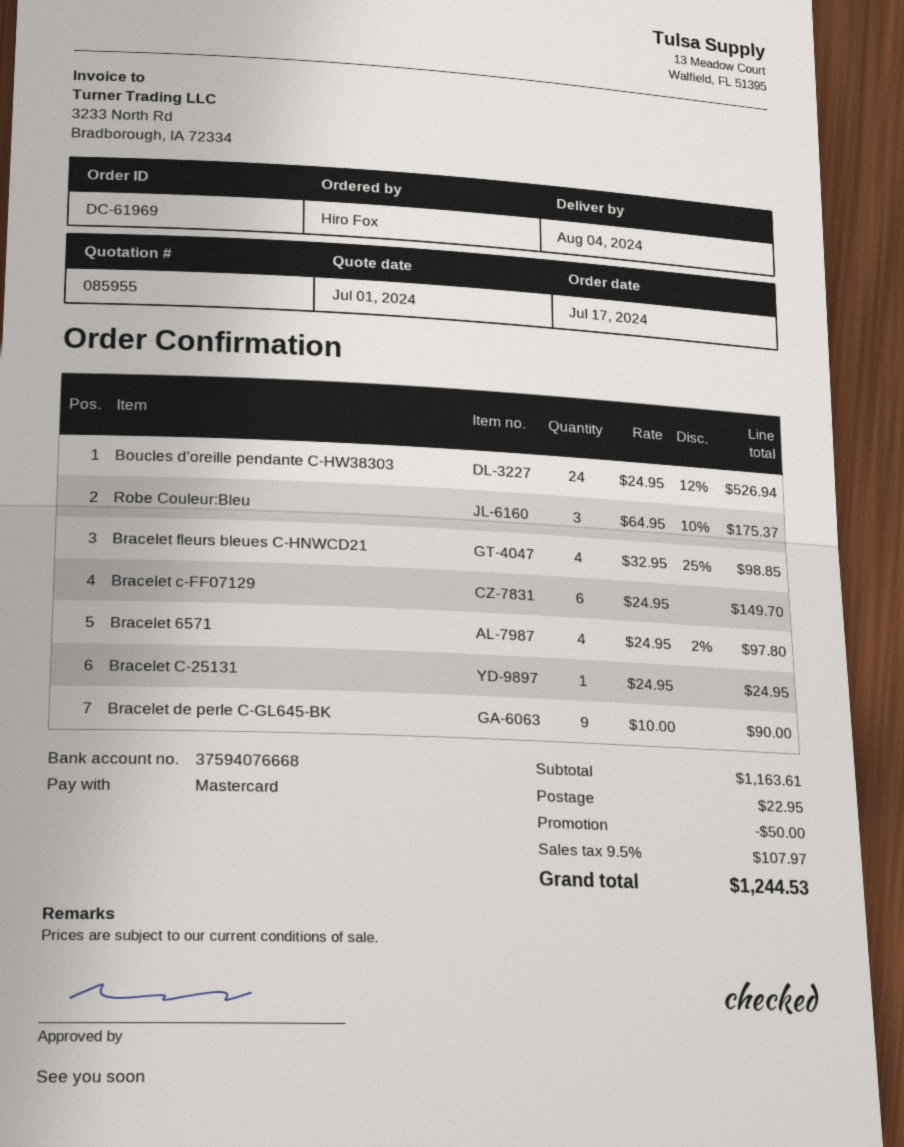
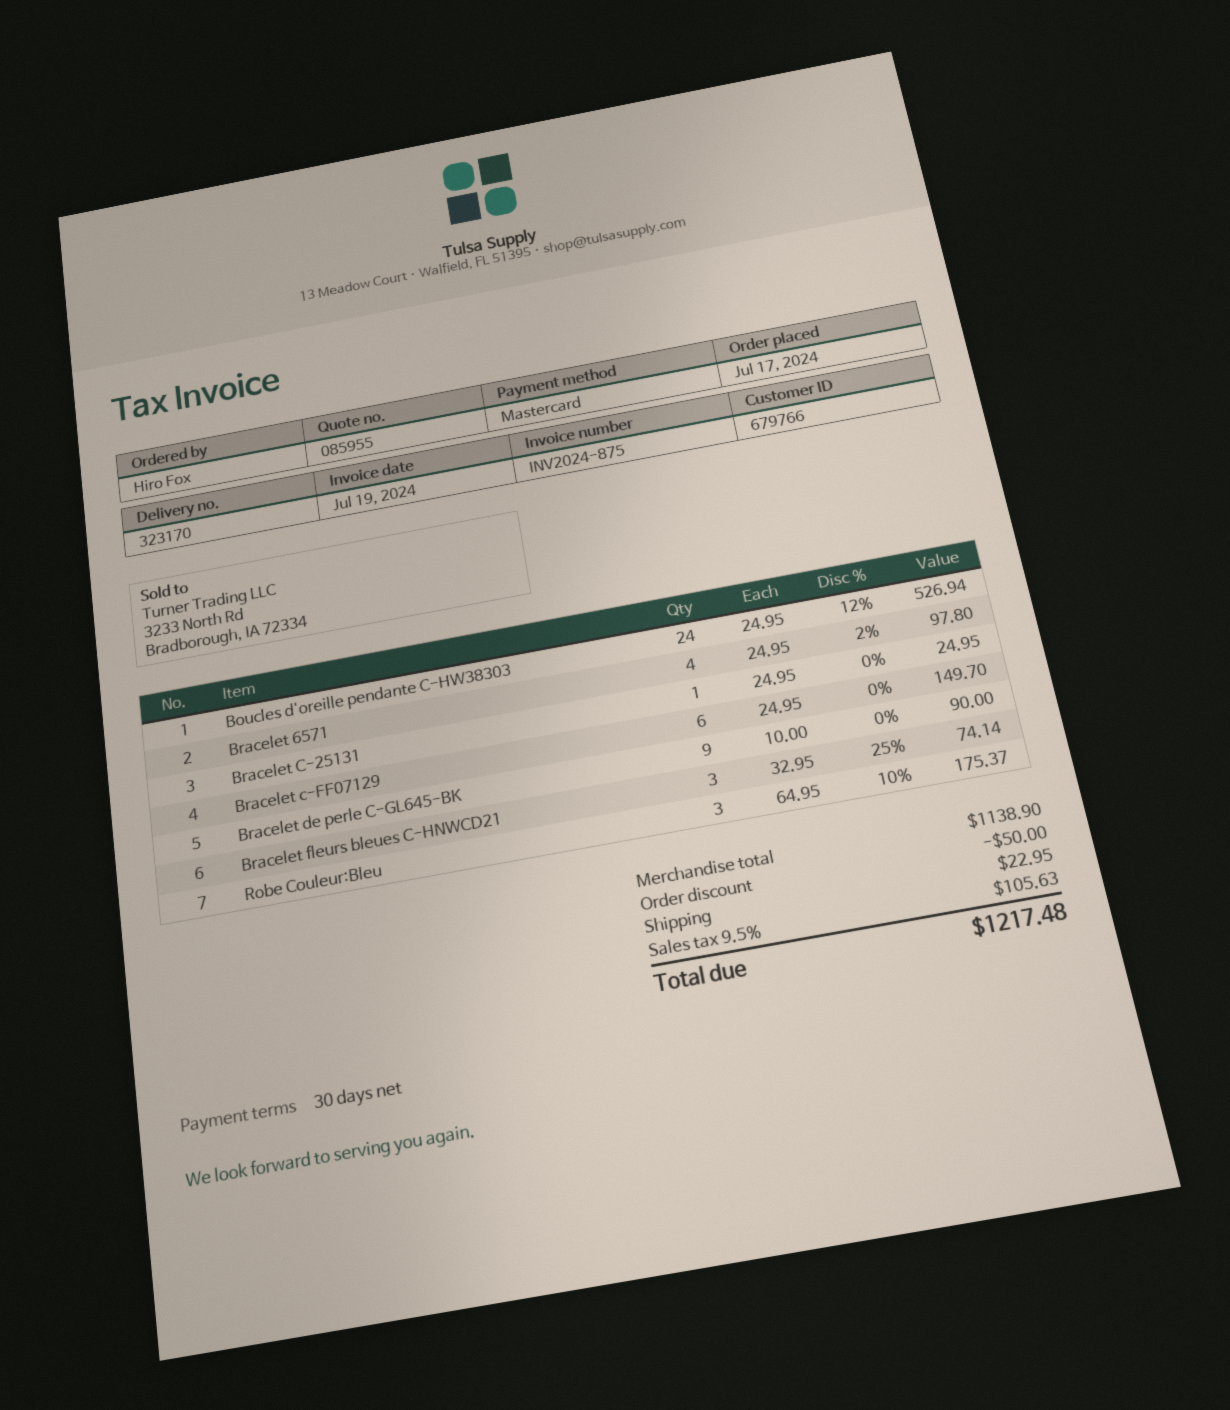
Bracelet fleurs bleues C-HNWCD21: 4 x 32.95 - 25% = 98.85 -> 3 x 32.95 - 25% = 74.14
subtotal: 1163.61 -> 1138.90
tax: 9.5% = 107.97 -> 9.5% = 105.63
total: 1244.53 -> 1217.48

